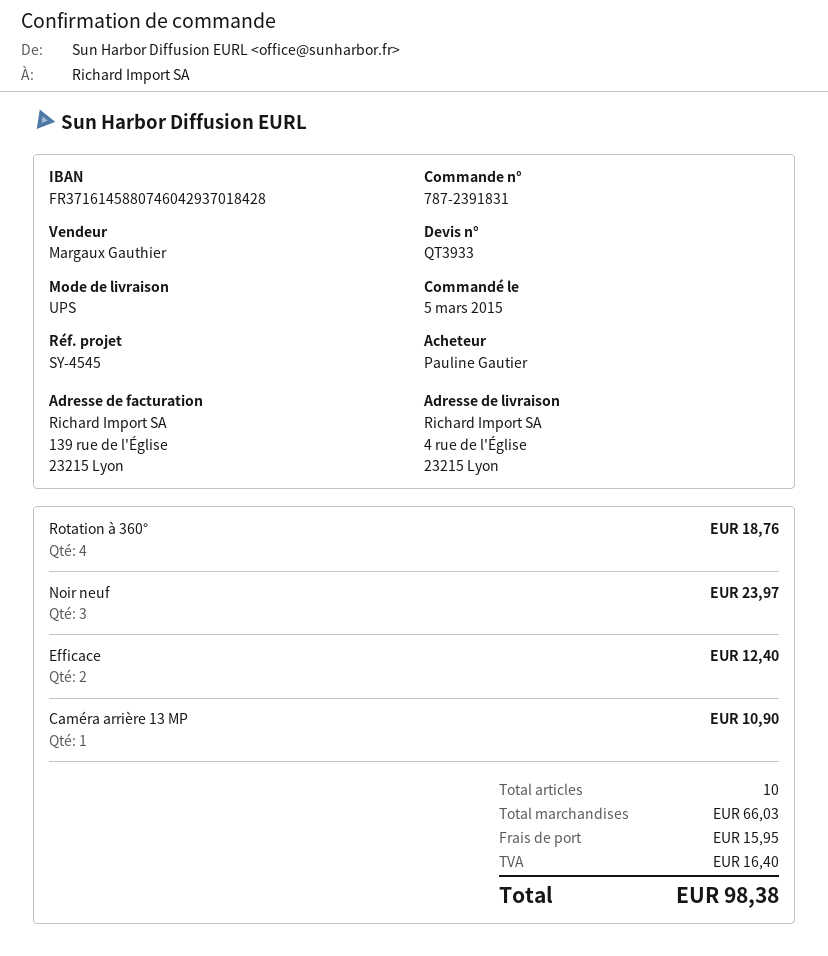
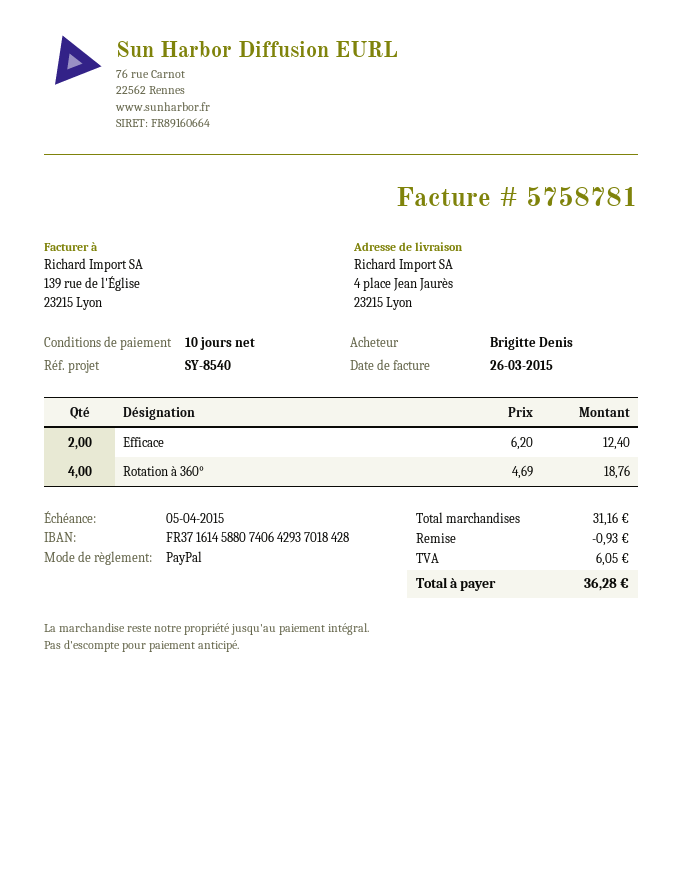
reference: SY-4545 -> SY-8540
ordered by: Pauline Gautier -> Brigitte Denis
bank account: FR3716145880746042937018428 -> FR3716145880740642937018428
ship to: 4 rue de l'Église, 23215 Lyon -> 4 place Jean Jaurès, 23215 Lyon
Noir neuf: 3 for 23.97 -> none
Caméra arrière 13 MP: 1 for 10.90 -> none
subtotal: 66.03 -> 31.16
discount: none -> 0.93
shipping: 15.95 -> none
tax: 16.40 -> 6.05
total: 98.38 -> 36.28

